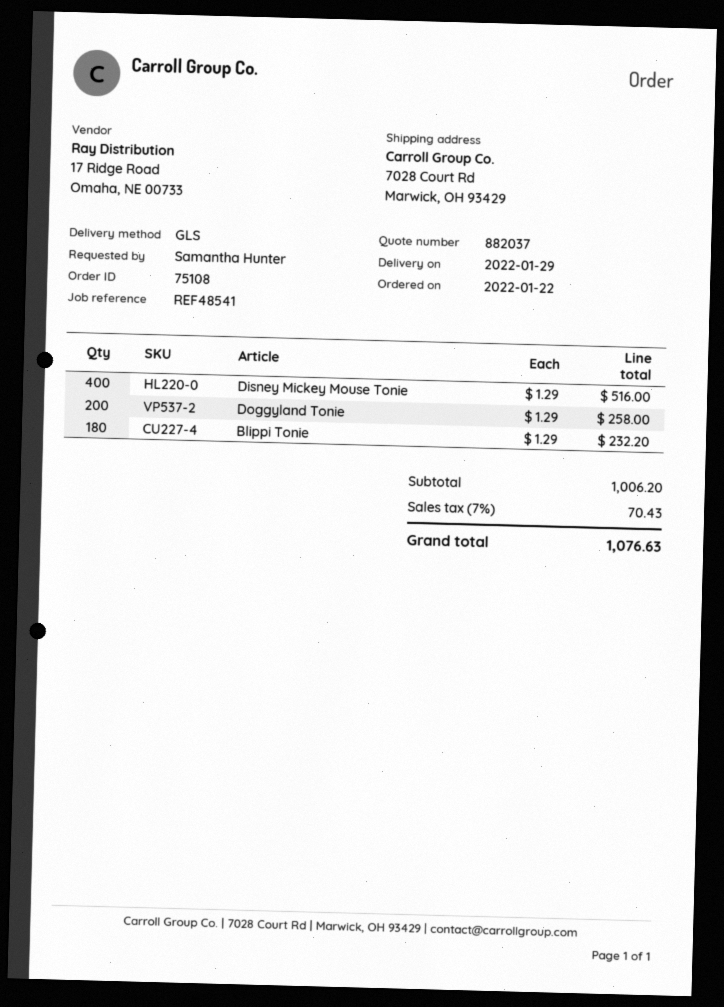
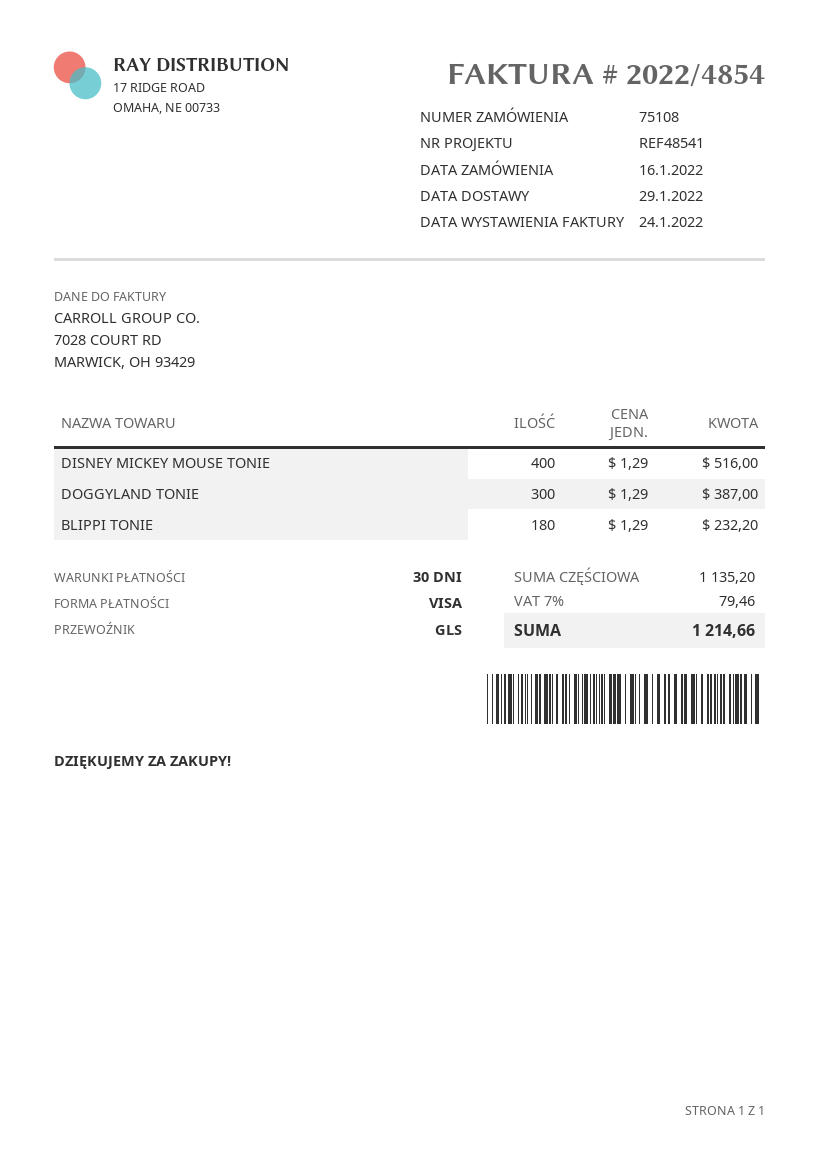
order date: 2022-01-22 -> 2022-01-16
Doggyland Tonie: 200 x 1.29 = 258.00 -> 300 x 1.29 = 387.00
subtotal: 1006.20 -> 1135.20
tax: 7% = 70.43 -> 7% = 79.46
total: 1076.63 -> 1214.66

